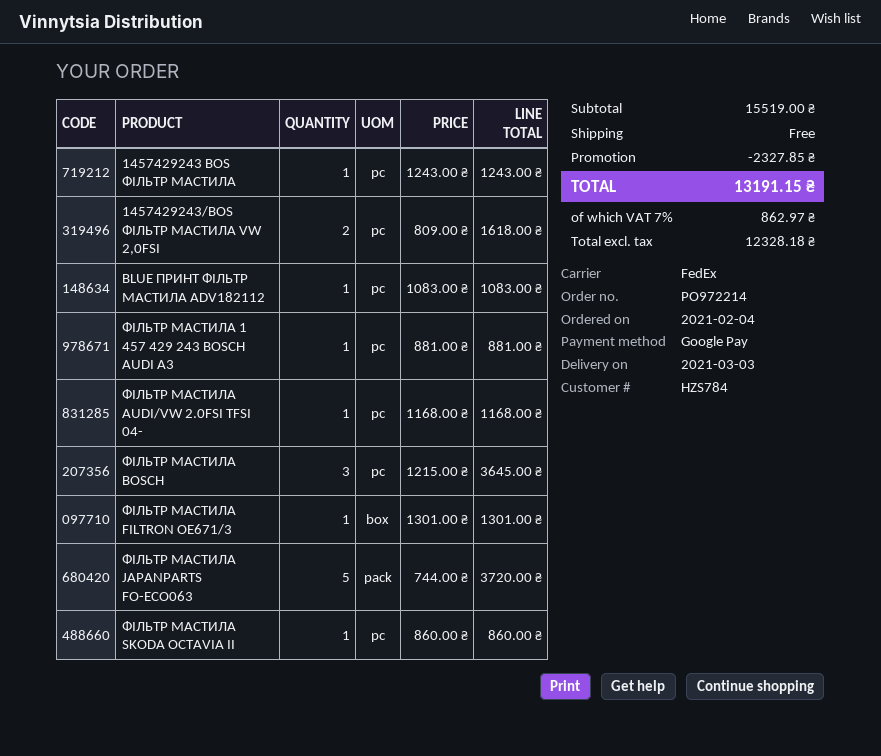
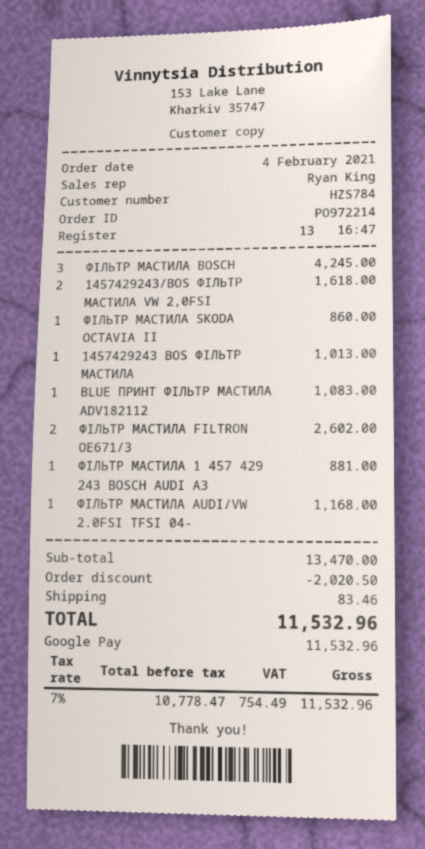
1457429243 BOS ФІЛЬТР МАСТИЛА: 1 for 1243.00 -> 1 for 1013.00
ФІЛЬТР МАСТИЛА BOSCH: 3 for 3645.00 -> 3 for 4245.00
ФІЛЬТР МАСТИЛА FILTRON OE671/3: 1 for 1301.00 -> 2 for 2602.00
ФІЛЬТР МАСТИЛА JAPANPARTS FO-ECO063: 5 for 3720.00 -> none
subtotal: 15519.00 -> 13470.00
discount: 2327.85 -> 2020.50
shipping: 0.00 -> 83.46
net: 12328.18 -> 10778.47
tax: 7% = 862.97 -> 7% = 754.49
total: 13191.15 -> 11532.96

